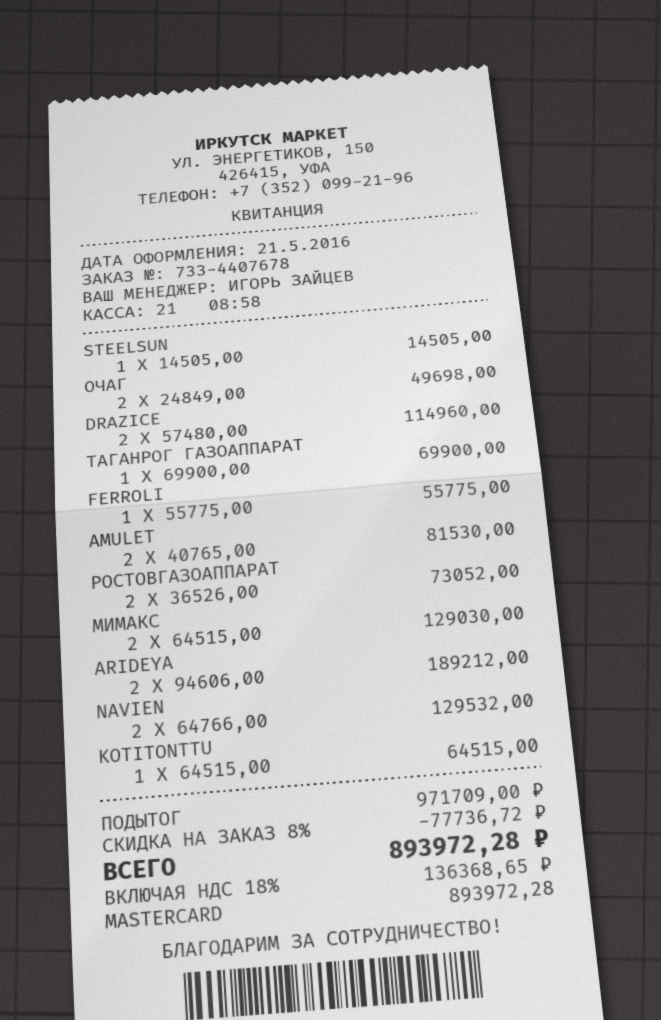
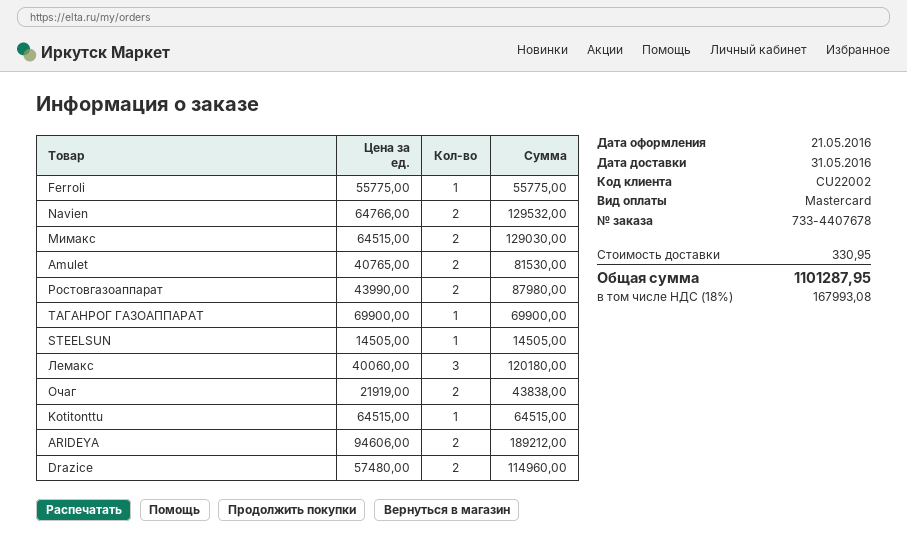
ОЧАГ: 2 x 24849.00 = 49698.00 -> 2 x 21919.00 = 43838.00
РОСТОВГАЗОАППАРАТ: 2 x 36526.00 = 73052.00 -> 2 x 43990.00 = 87980.00
Лемакс: none -> 3 x 40060.00 = 120180.00
discount: 8% = 77736.72 -> none
shipping: none -> 330.95
tax: 18% = 136368.65 -> 18% = 167993.08
total: 893972.28 -> 1101287.95

